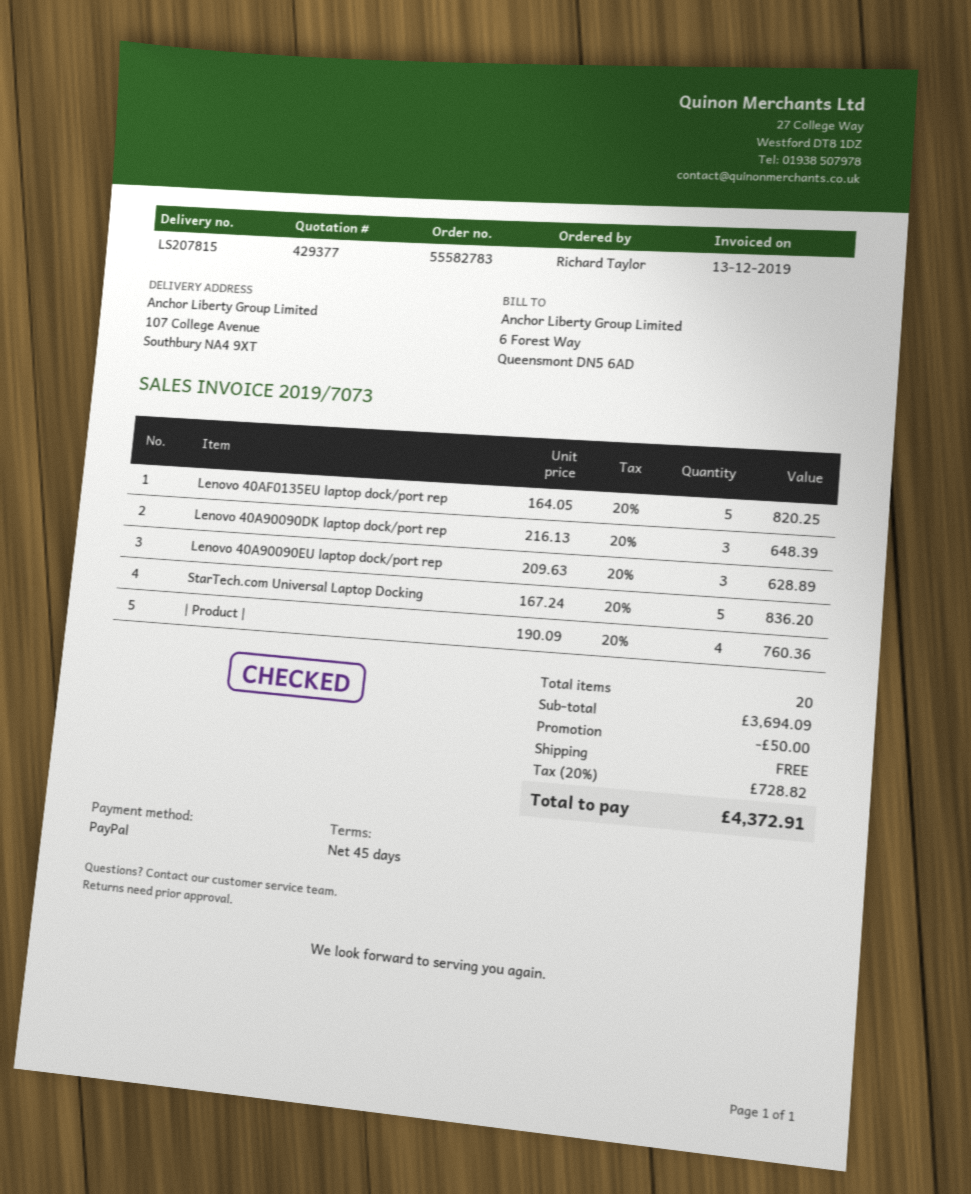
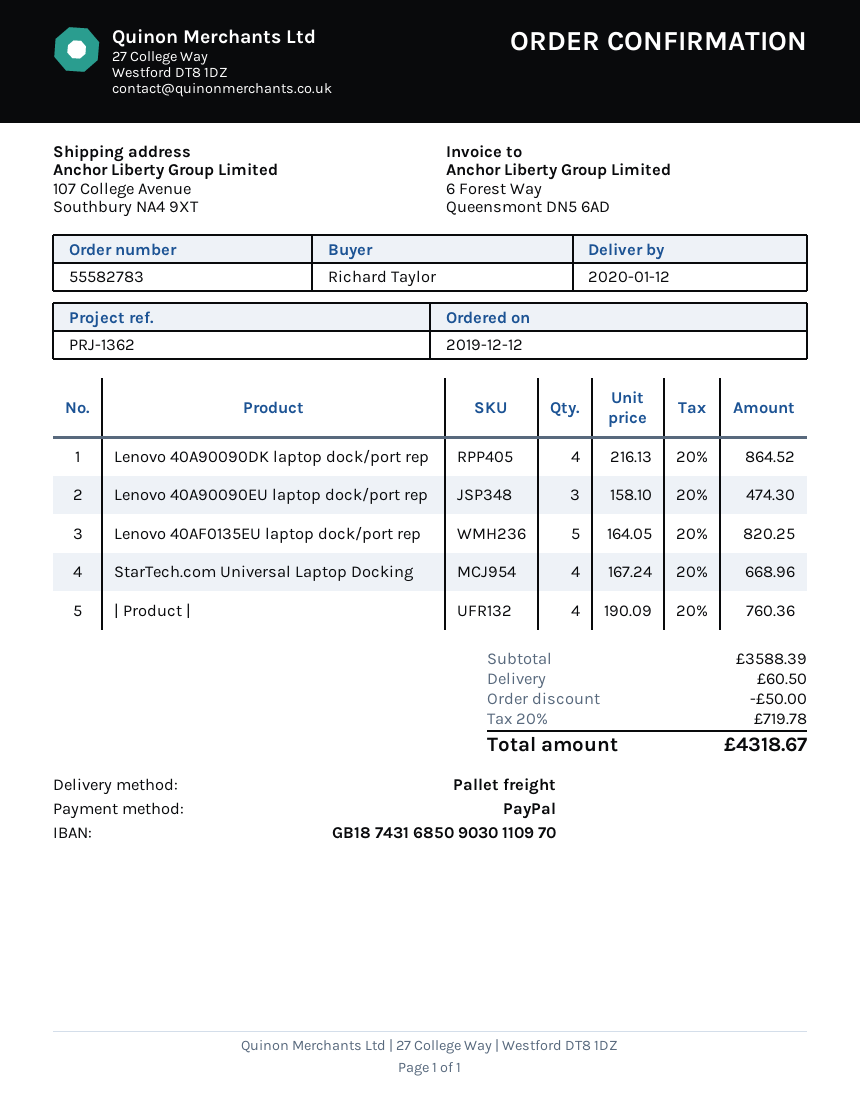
Lenovo 40A90090DK laptop dock/port rep: 3 x 216.13 = 648.39 -> 4 x 216.13 = 864.52
Lenovo 40A90090EU laptop dock/port rep: 3 x 209.63 = 628.89 -> 3 x 158.10 = 474.30
StarTech.com Universal Laptop Docking: 5 x 167.24 = 836.20 -> 4 x 167.24 = 668.96
subtotal: 3694.09 -> 3588.39
shipping: 0.00 -> 60.50
tax: 20% = 728.82 -> 20% = 719.78
total: 4372.91 -> 4318.67

